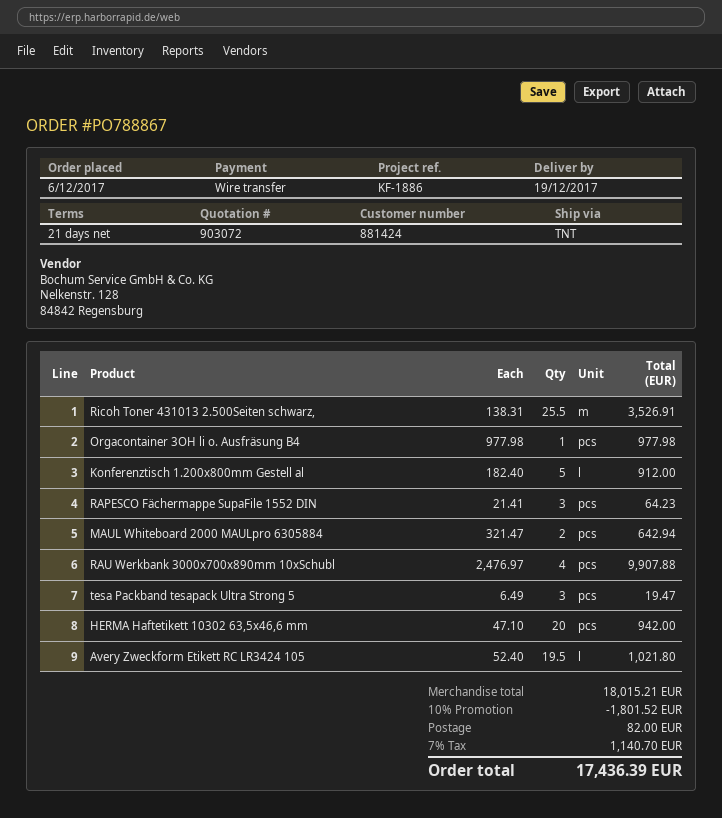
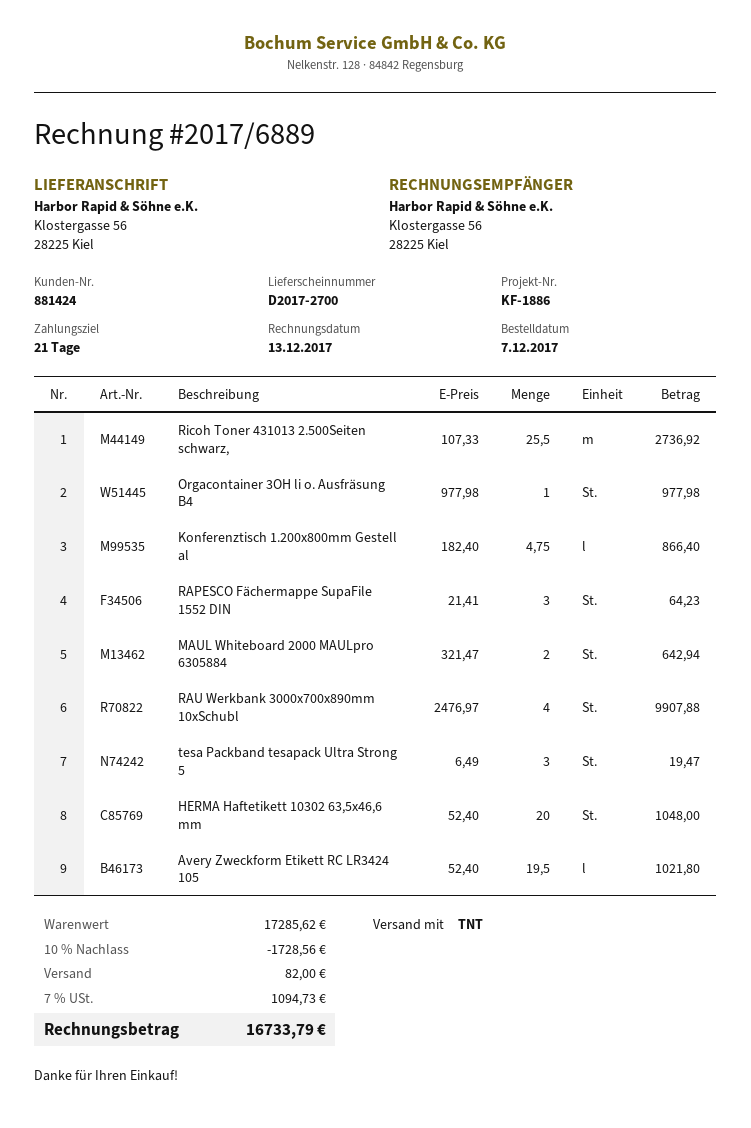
order date: 2017-12-06 -> 2017-12-07
Ricoh Toner 431013 2.500Seiten schwarz,: 25.5 x 138.31 = 3526.91 -> 25.5 x 107.33 = 2736.92
Konferenztisch 1.200x800mm Gestell al: 5 x 182.40 = 912.00 -> 4.75 x 182.40 = 866.40
HERMA Haftetikett 10302 63,5x46,6 mm: 20 x 47.10 = 942.00 -> 20 x 52.40 = 1048.00
subtotal: 18015.21 -> 17285.62
discount: 10% = 1801.52 -> 10% = 1728.56
tax: 7% = 1140.70 -> 7% = 1094.73
total: 17436.39 -> 16733.79

